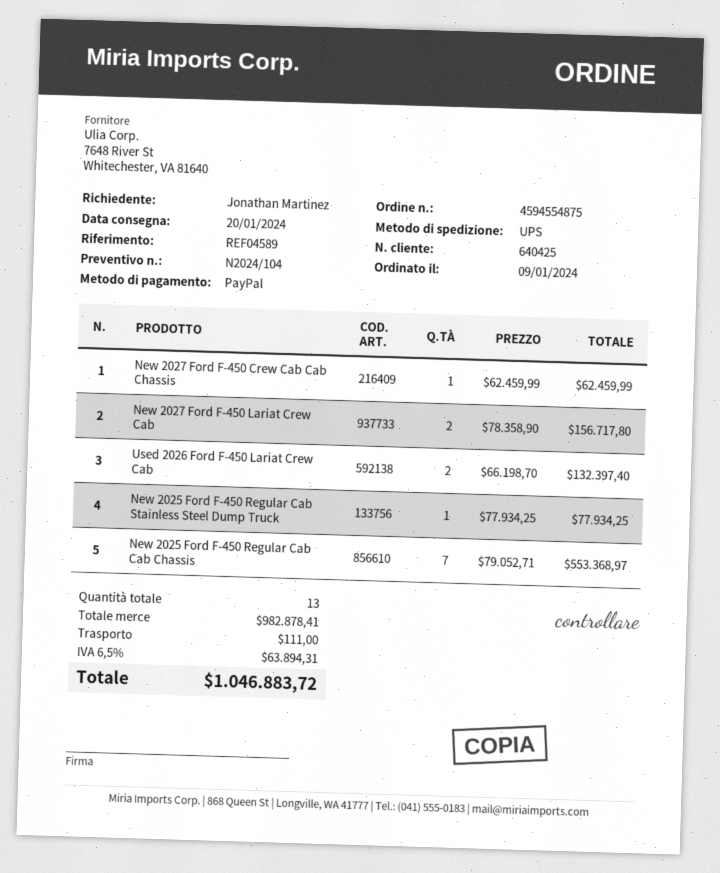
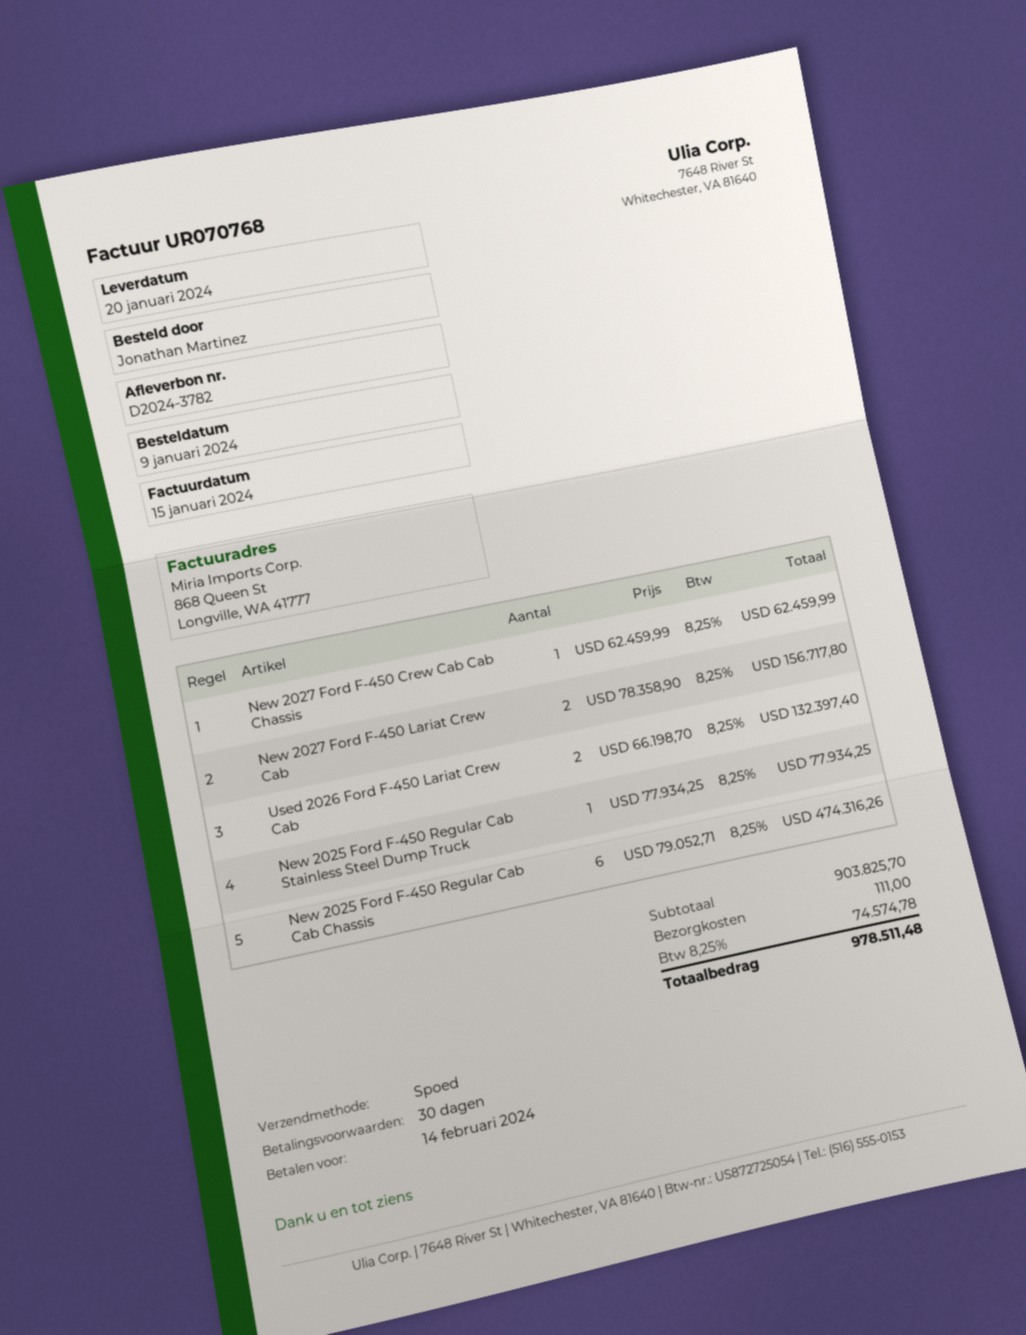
shipping method: UPS -> express
New 2025 Ford F-450 Regular Cab Cab Chassis: 7 x 79052.71 = 553368.97 -> 6 x 79052.71 = 474316.26
subtotal: 982878.41 -> 903825.70
tax: 6.5% = 63894.31 -> 8.25% = 74574.78
total: 1046883.72 -> 978511.48

